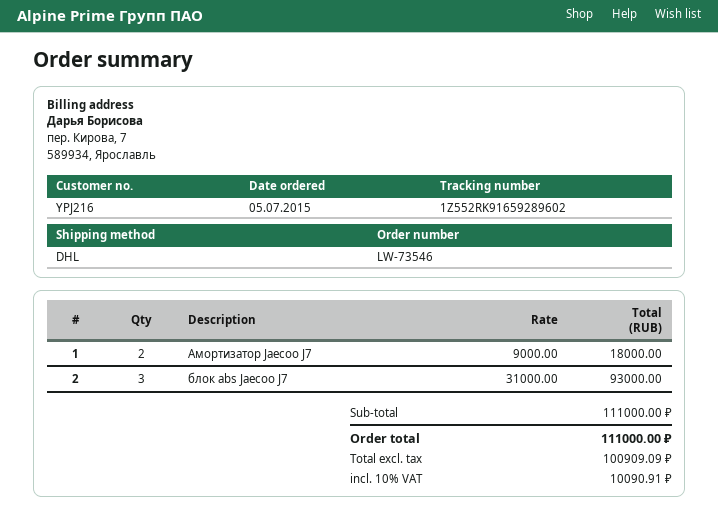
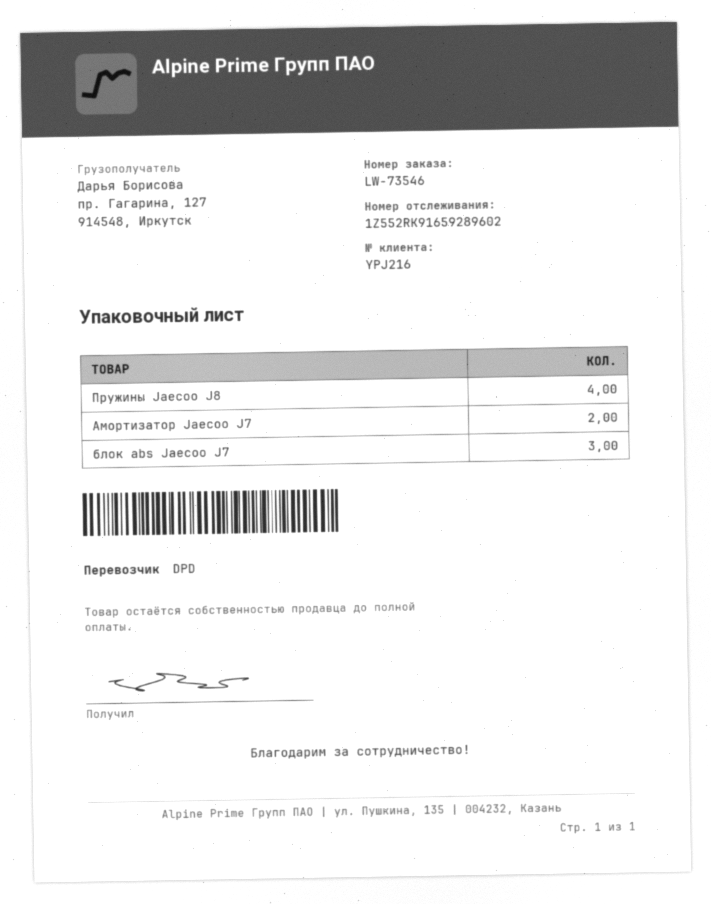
shipping method: DHL -> DPD
Пружины Jaecoo J8: none -> 4

